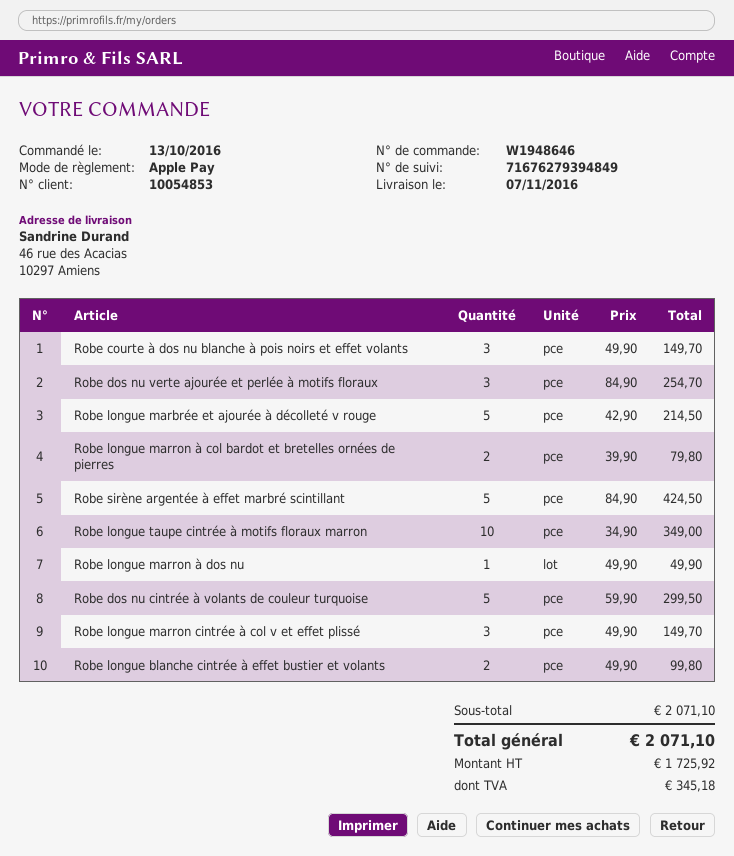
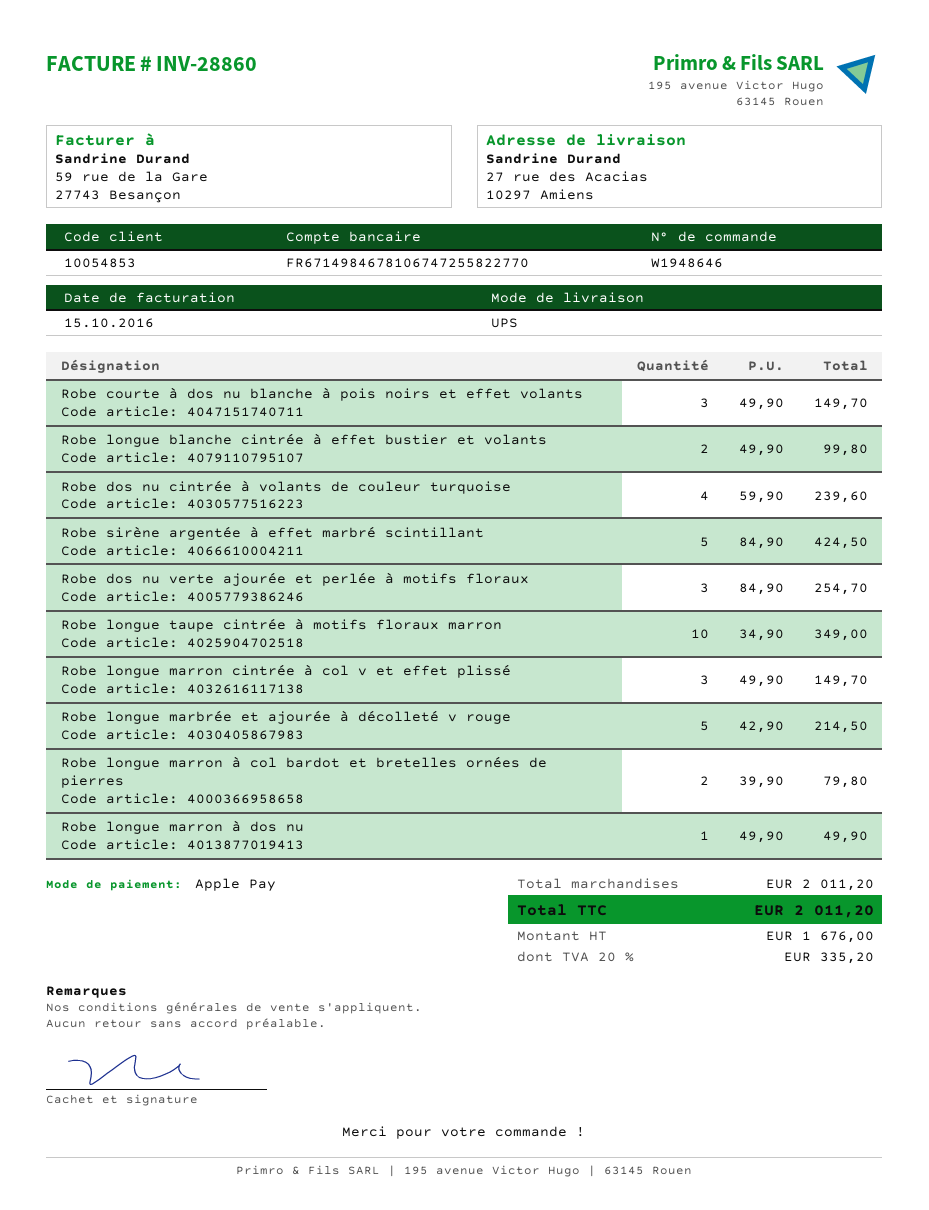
ship to: 46 rue des Acacias, 10297 Amiens -> 27 rue des Acacias, 10297 Amiens
Robe dos nu cintrée à volants de couleur turquoise: 5 x 59.90 = 299.50 -> 4 x 59.90 = 239.60
subtotal: 2071.10 -> 2011.20
net: 1725.92 -> 1676.00
tax: 345.18 -> 335.20
total: 2071.10 -> 2011.20

